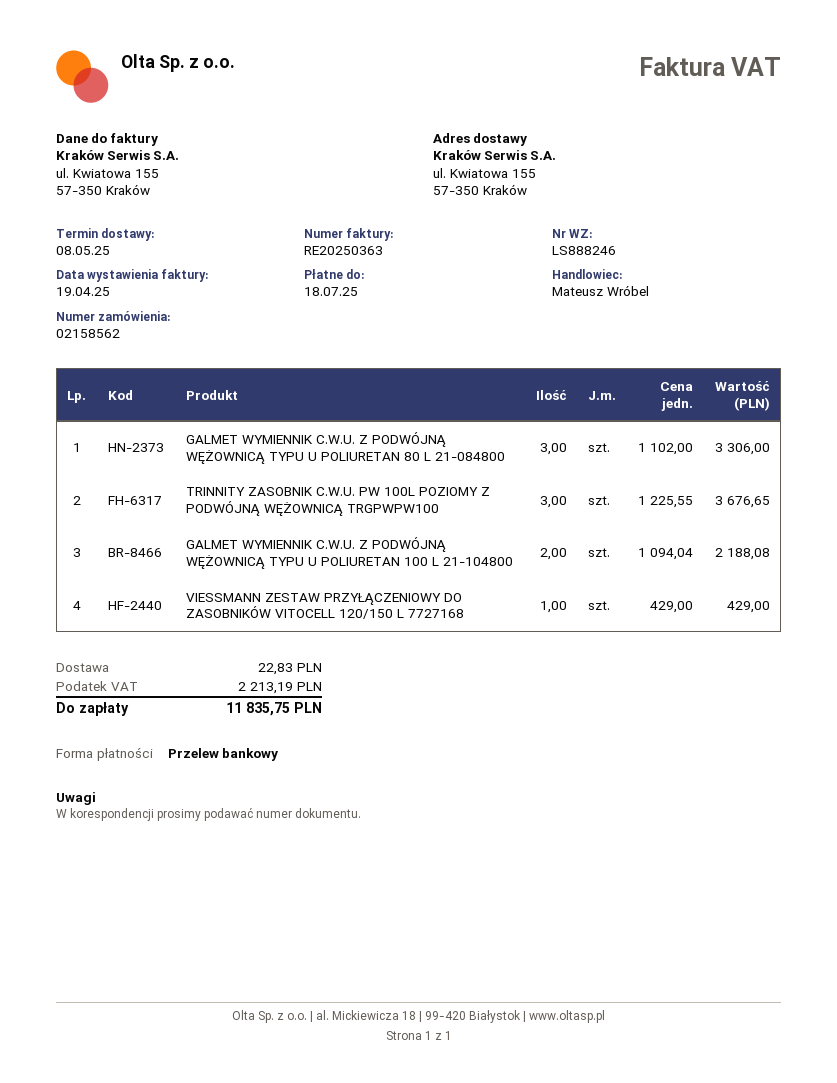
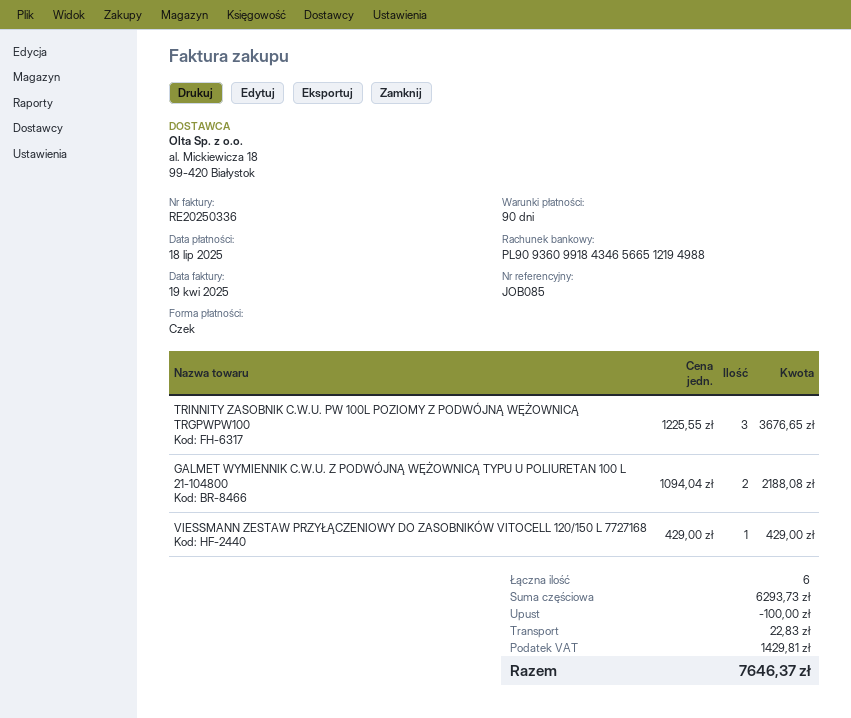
invoice number: RE20250363 -> RE20250336
payment method: bank transfer -> cheque
GALMET WYMIENNIK C.W.U. Z PODWÓJNĄ WĘŻOWNICĄ TYPU U POLIURETAN 80 L 21-084800: 3 x 1102.00 = 3306.00 -> none
discount: none -> 100.00
tax: 2213.19 -> 1429.81
total: 11835.75 -> 7646.37

